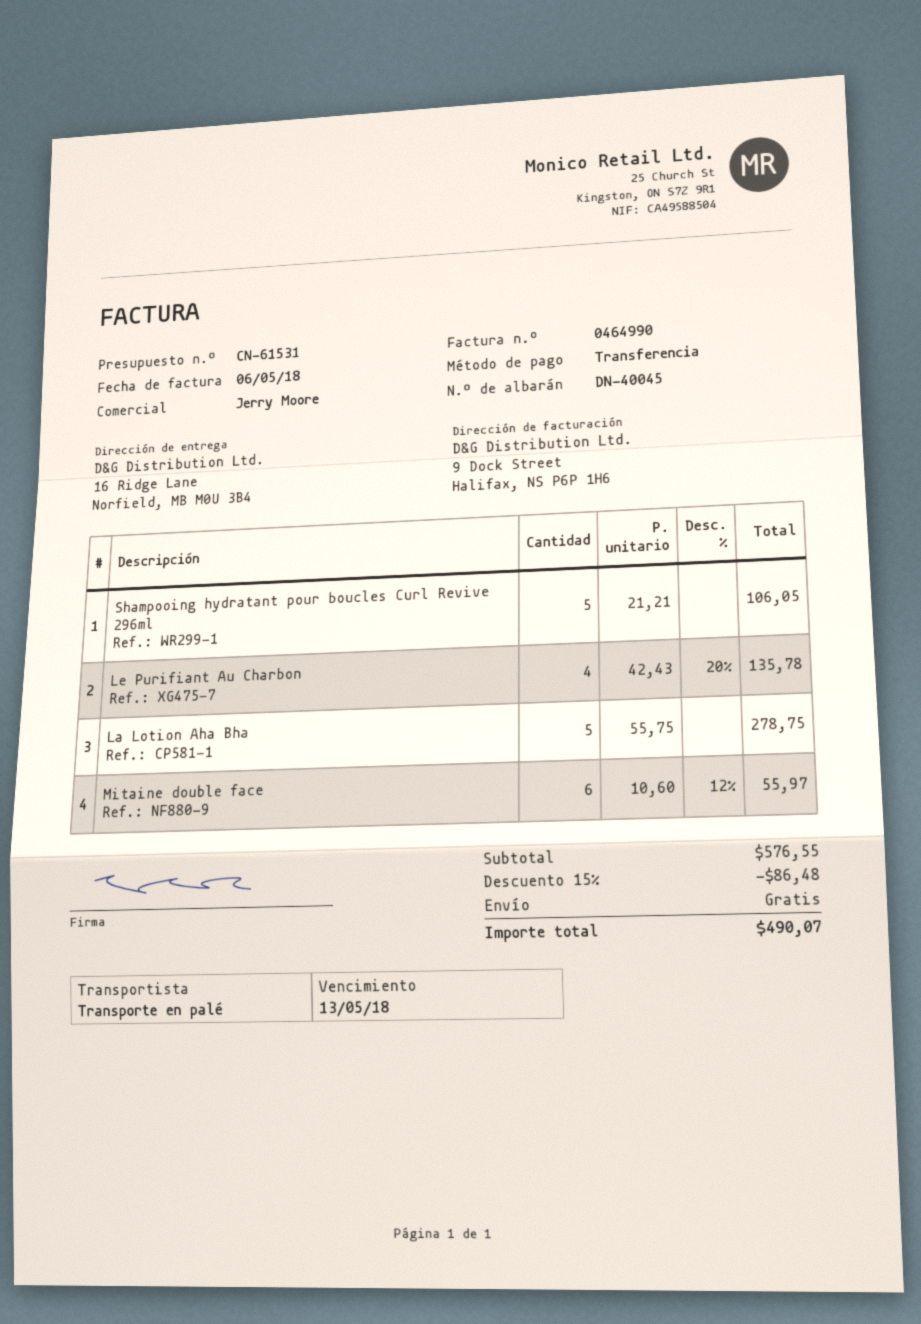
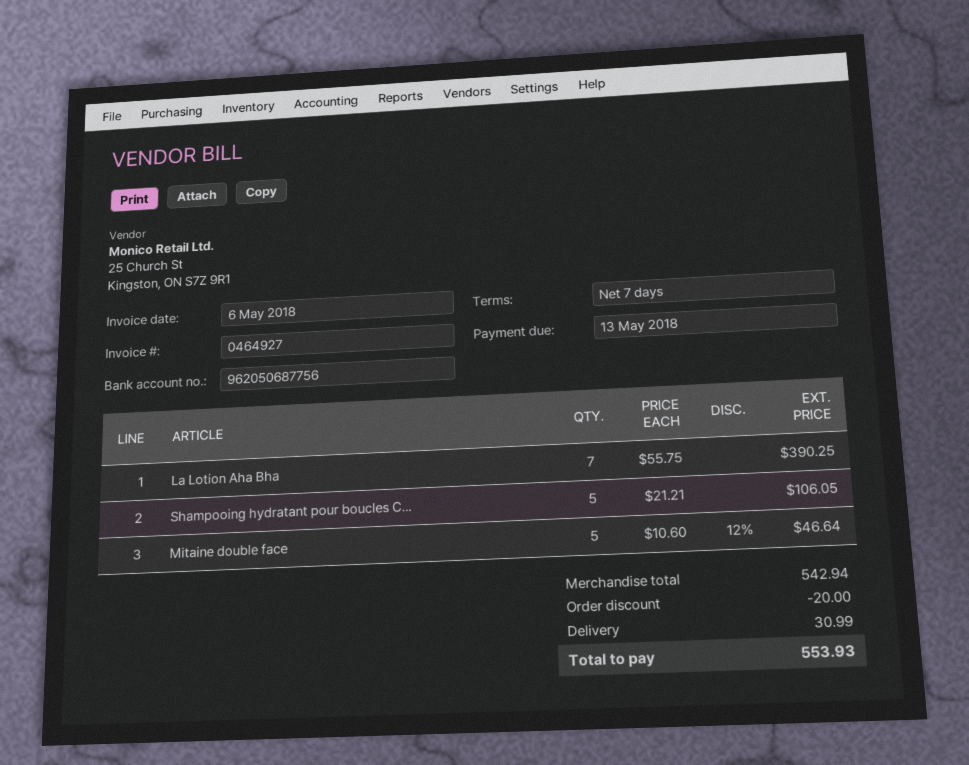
invoice number: 0464990 -> 0464927
Le Purifiant Au Charbon: 4 x 42.43 - 20% = 135.78 -> none
La Lotion Aha Bha: 5 x 55.75 = 278.75 -> 7 x 55.75 = 390.25
Mitaine double face: 6 x 10.60 - 12% = 55.97 -> 5 x 10.60 - 12% = 46.64
subtotal: 576.55 -> 542.94
discount: 86.48 -> 20.00
shipping: 0.00 -> 30.99
total: 490.07 -> 553.93

